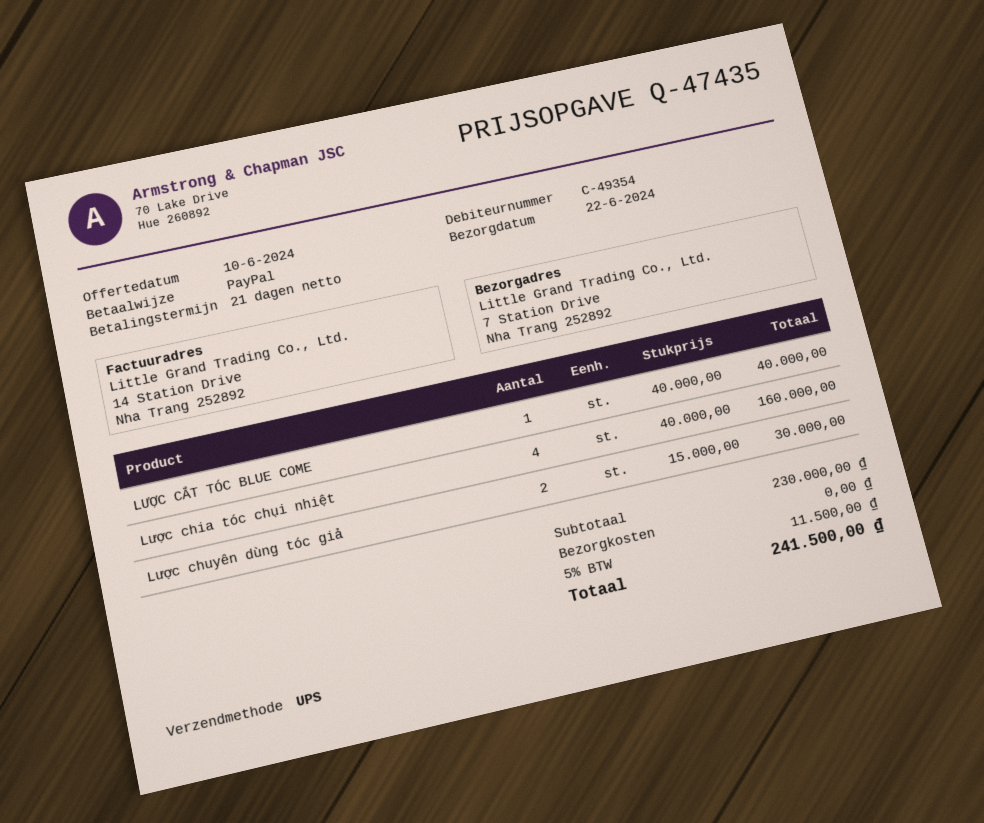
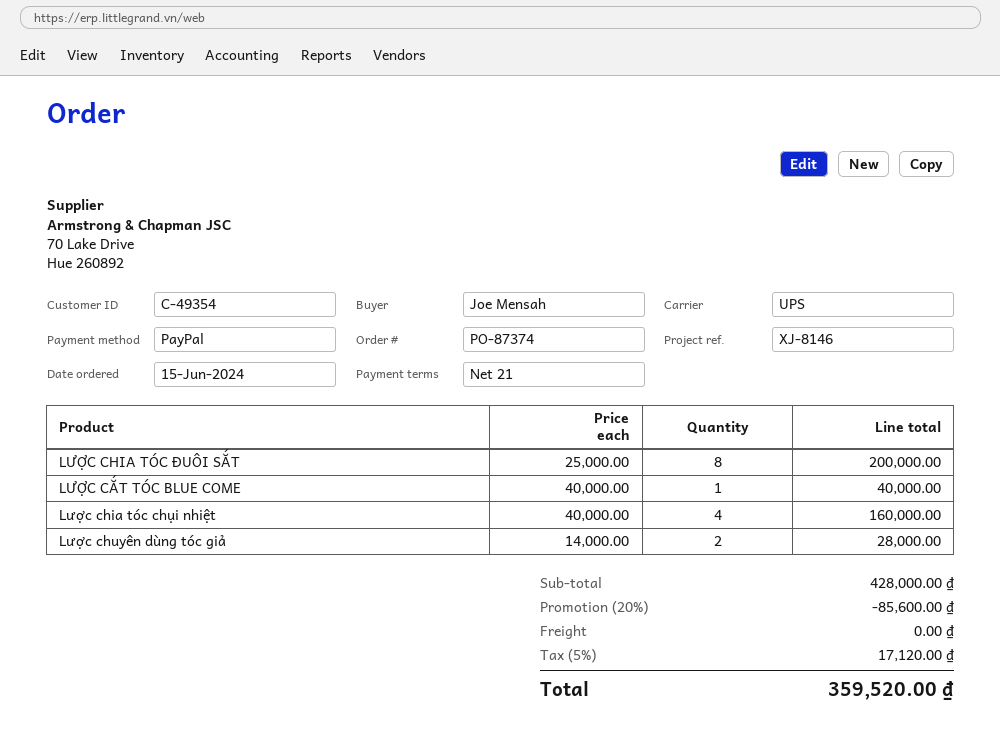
Lược chuyên dùng tóc giả: 2 x 15000.00 = 30000.00 -> 2 x 14000.00 = 28000.00
LƯỢC CHIA TÓC ĐUÔI SẮT: none -> 8 x 25000.00 = 200000.00
subtotal: 230000.00 -> 428000.00
discount: none -> 20% = 85600.00
tax: 5% = 11500.00 -> 5% = 17120.00
total: 241500.00 -> 359520.00

